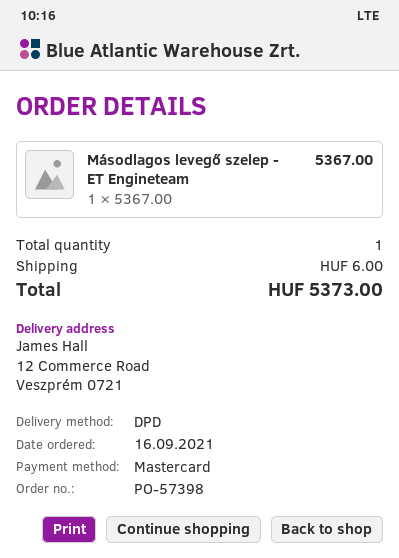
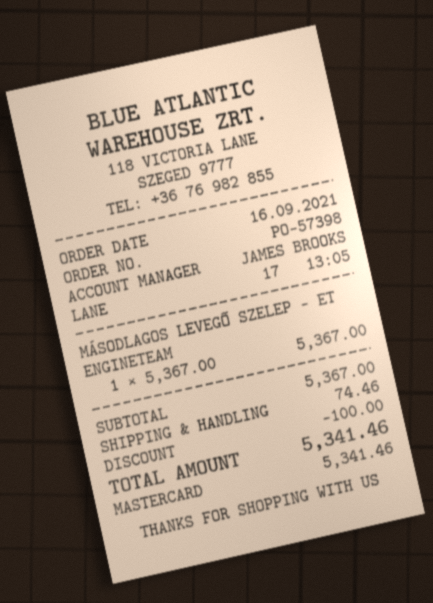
discount: none -> 100.00
shipping: 6.00 -> 74.46
total: 5373.00 -> 5341.46

